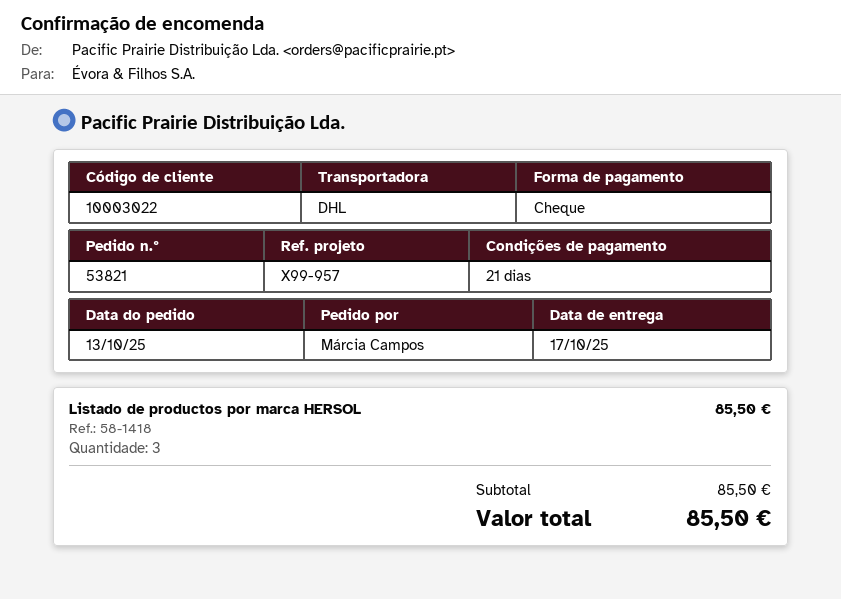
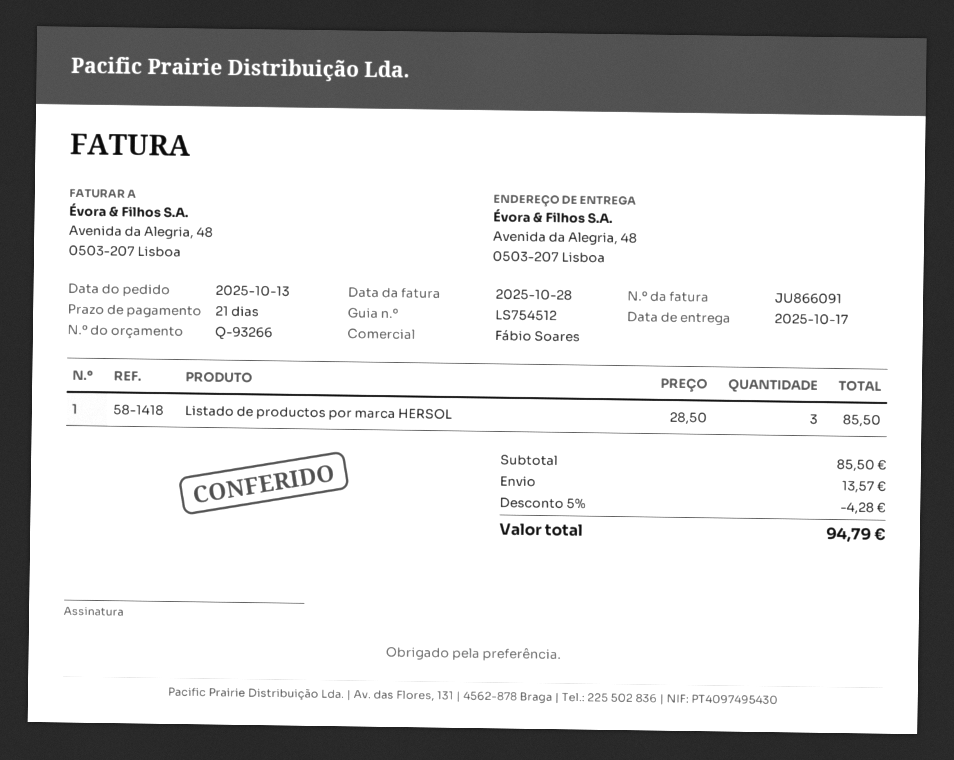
discount: none -> 5% = 4.28
shipping: none -> 13.57
total: 85.50 -> 94.79

